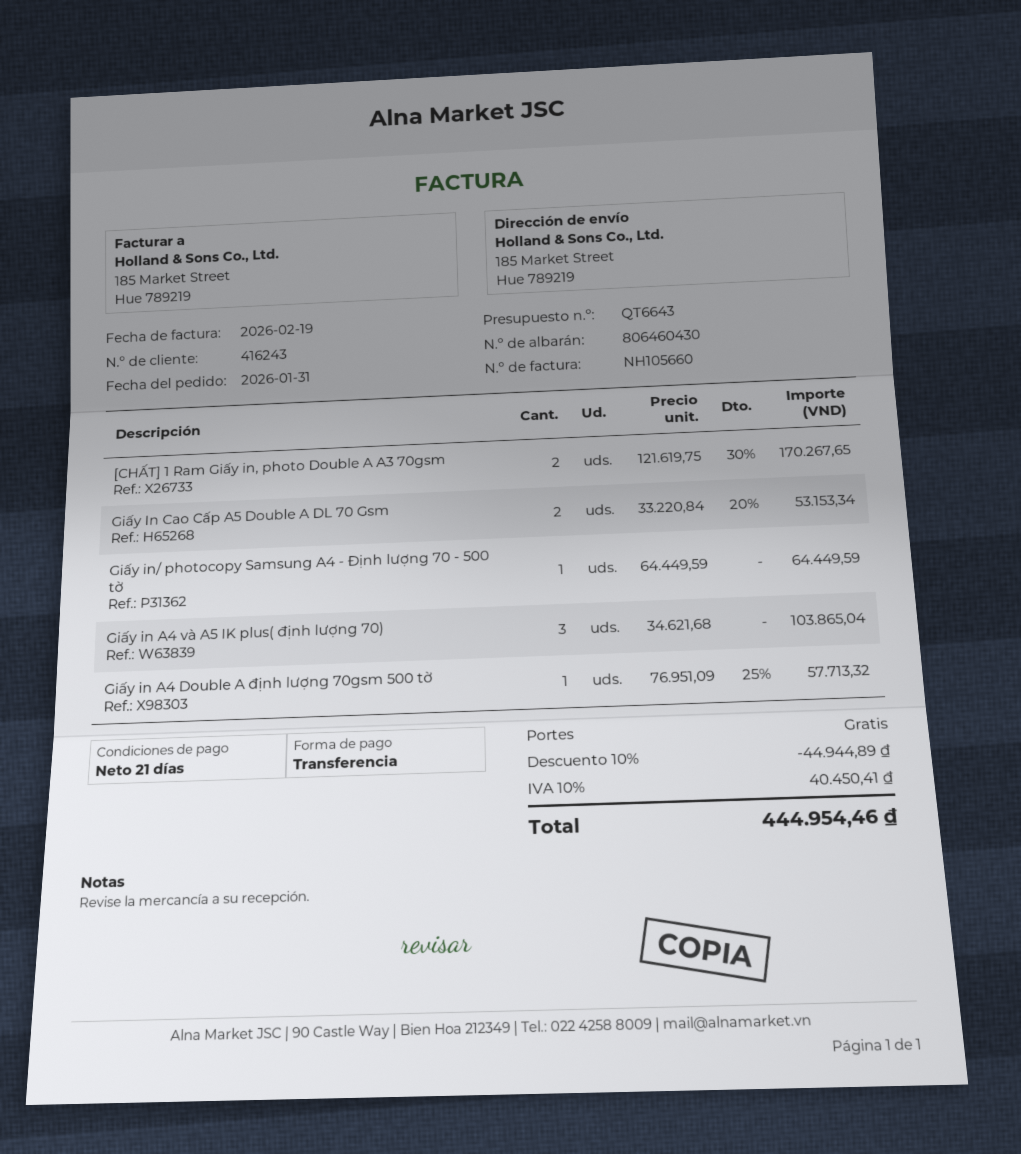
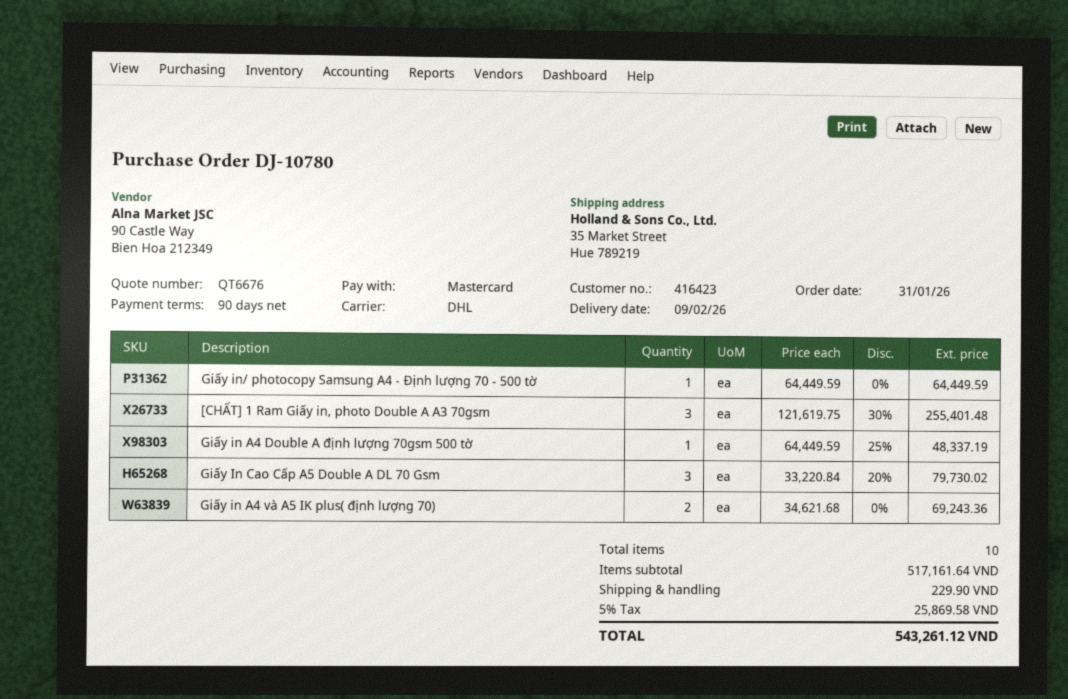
quote number: QT6643 -> QT6676
payment terms: 21 days -> 90 days
customer number: 416243 -> 416423
payment method: bank transfer -> Mastercard
ship to: 185 Market Street, Hue 789219 -> 35 Market Street, Hue 789219
[CHẤT] 1 Ram Giấy in, photo Double A A3 70gsm: 2 x 121619.75 - 30% = 170267.65 -> 3 x 121619.75 - 30% = 255401.48
Giấy In Cao Cấp A5 Double A DL 70 Gsm: 2 x 33220.84 - 20% = 53153.34 -> 3 x 33220.84 - 20% = 79730.02
Giấy in A4 và A5 IK plus( định lượng 70): 3 x 34621.68 = 103865.04 -> 2 x 34621.68 = 69243.36
Giấy in A4 Double A định lượng 70gsm 500 tờ: 1 x 76951.09 - 25% = 57713.32 -> 1 x 64449.59 - 25% = 48337.19
discount: 10% = 44944.89 -> none
shipping: 0.00 -> 229.90
tax: 10% = 40450.41 -> 5% = 25869.58
total: 444954.46 -> 543261.12

